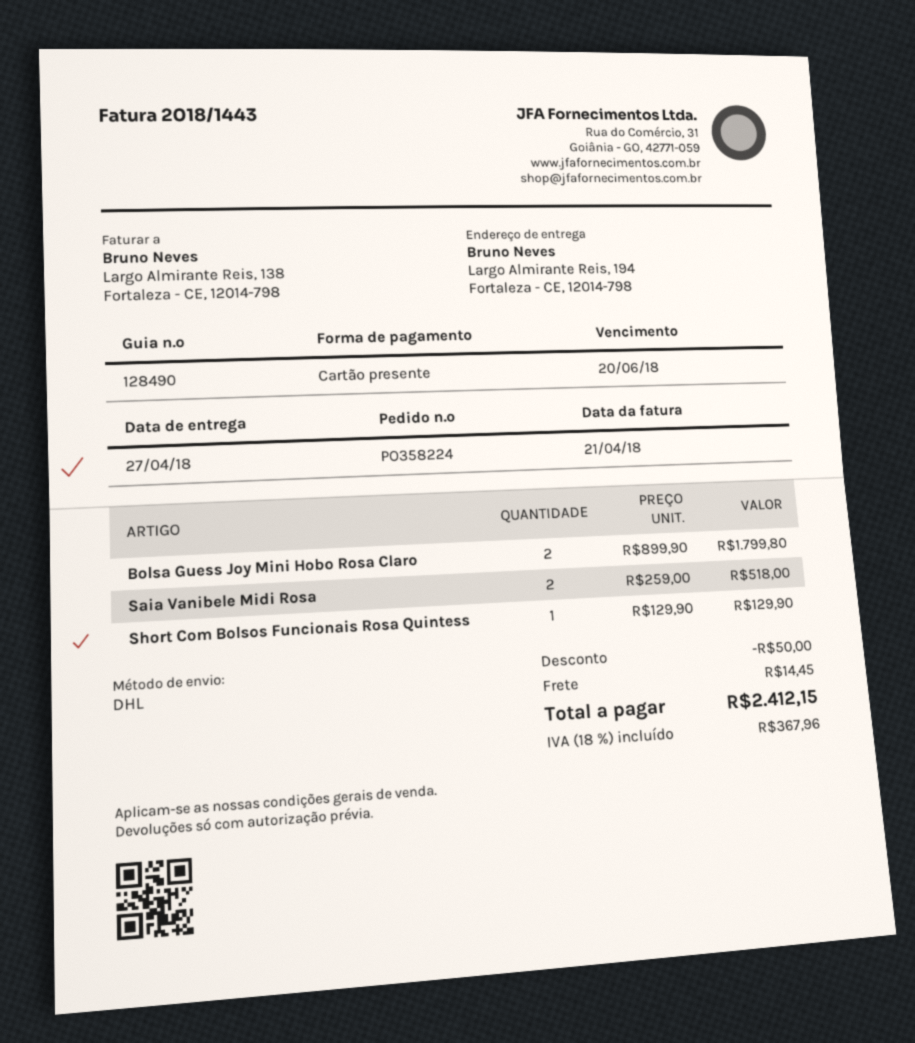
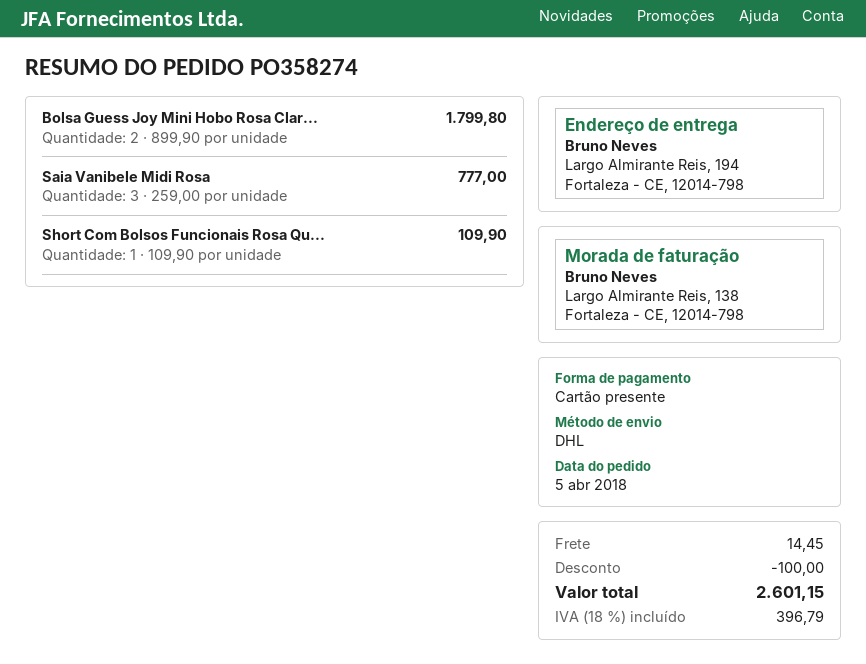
order number: PO358224 -> PO358274
Saia Vanibele Midi Rosa: 2 x 259.00 = 518.00 -> 3 x 259.00 = 777.00
Short Com Bolsos Funcionais Rosa Quintess: 1 x 129.90 = 129.90 -> 1 x 109.90 = 109.90
discount: 50.00 -> 100.00
tax: 18% = 367.96 -> 18% = 396.79
total: 2412.15 -> 2601.15

